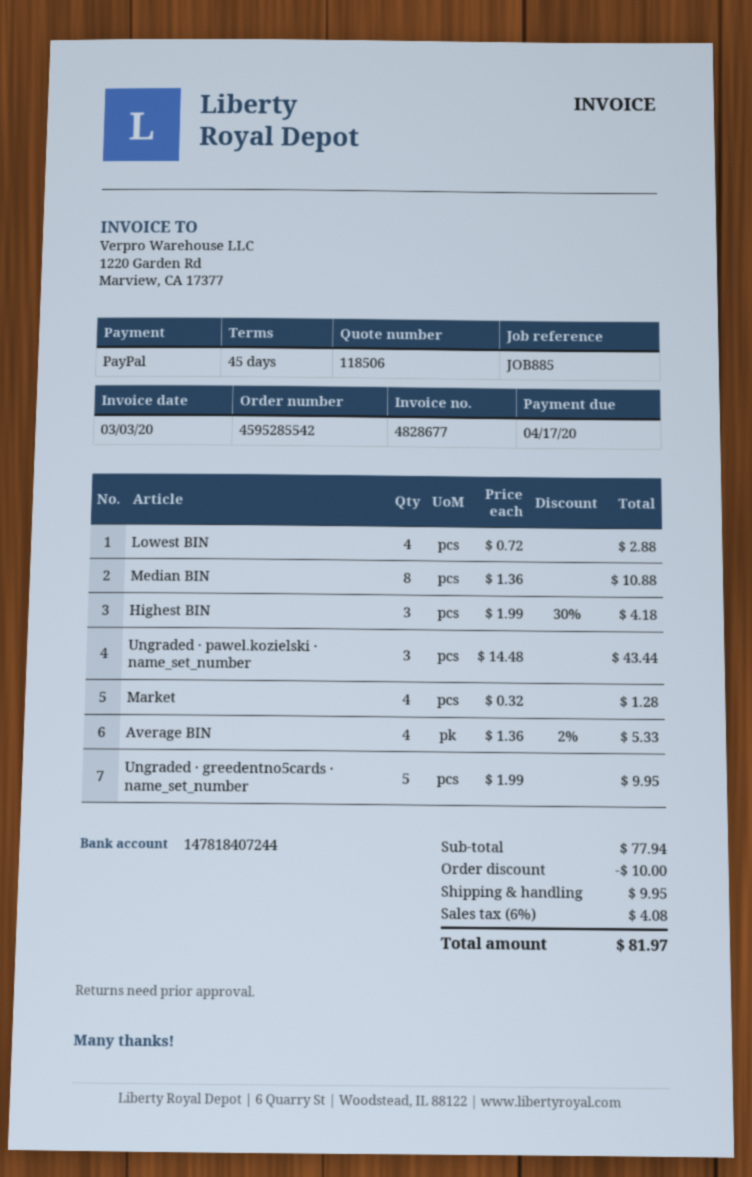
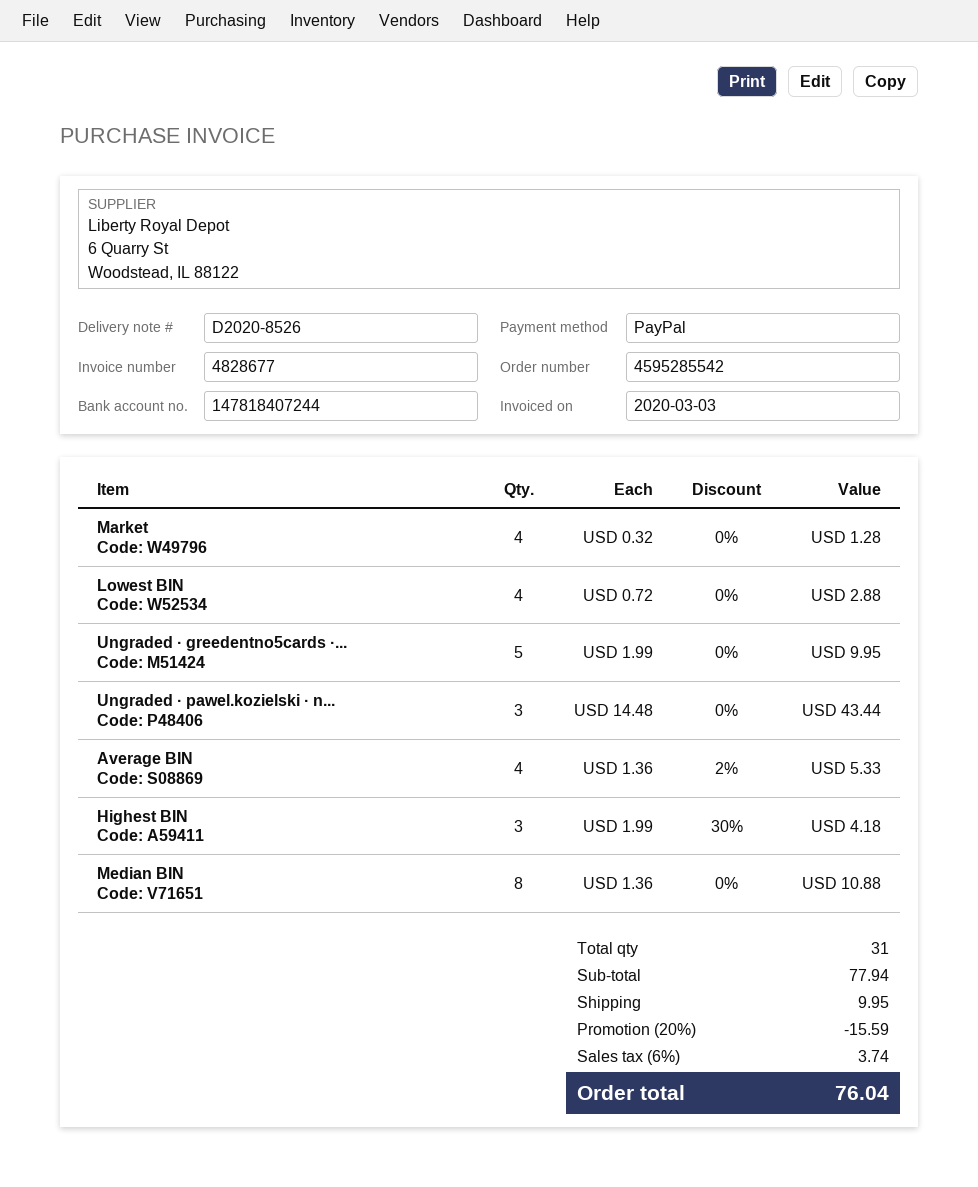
discount: 10.00 -> 15.59
tax: 6% = 4.08 -> 6% = 3.74
total: 81.97 -> 76.04

